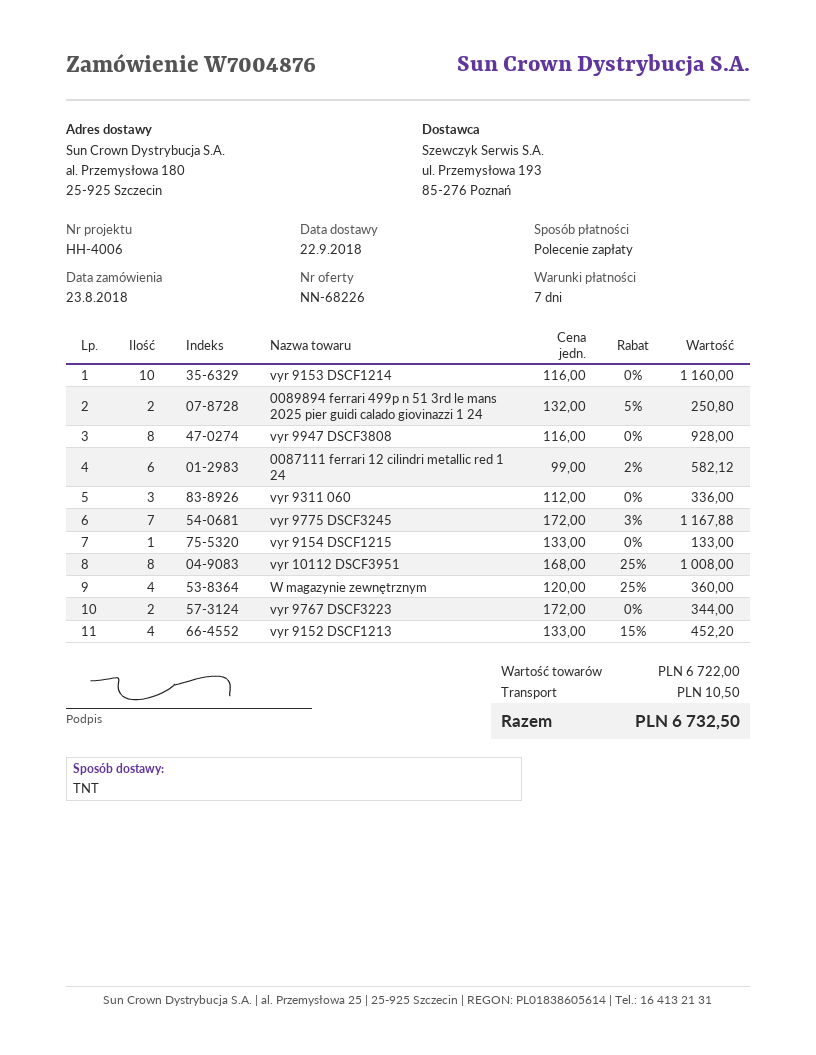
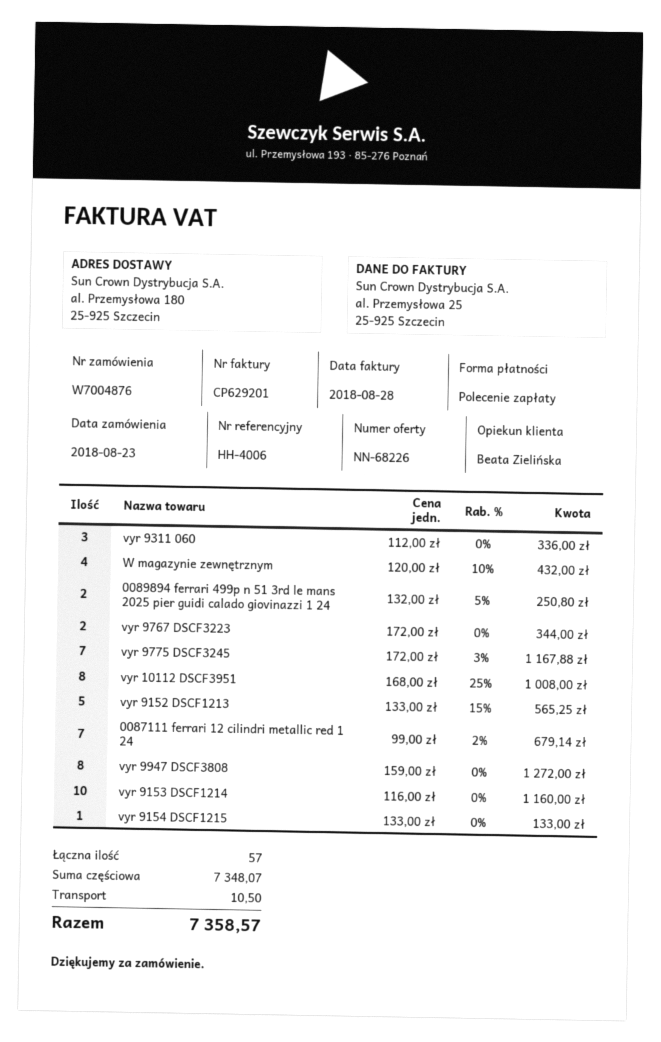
vyr 9947 DSCF3808: 8 x 116.00 = 928.00 -> 8 x 159.00 = 1272.00
0087111 ferrari 12 cilindri metallic red 1 24: 6 x 99.00 - 2% = 582.12 -> 7 x 99.00 - 2% = 679.14
W magazynie zewnętrznym: 4 x 120.00 - 25% = 360.00 -> 4 x 120.00 - 10% = 432.00
vyr 9152 DSCF1213: 4 x 133.00 - 15% = 452.20 -> 5 x 133.00 - 15% = 565.25
subtotal: 6722.00 -> 7348.07
total: 6732.50 -> 7358.57

